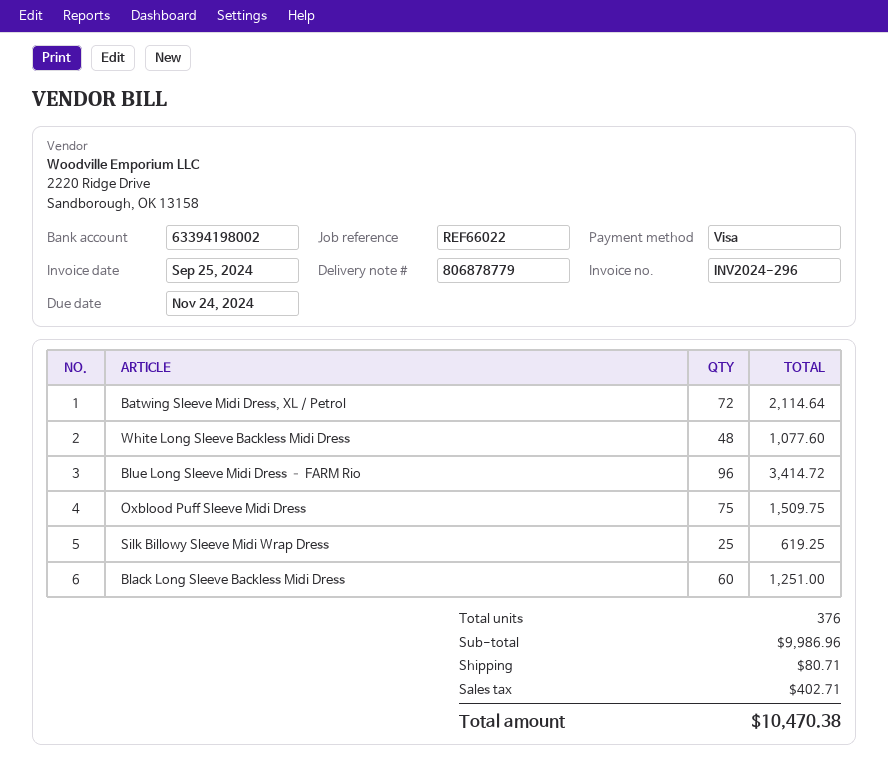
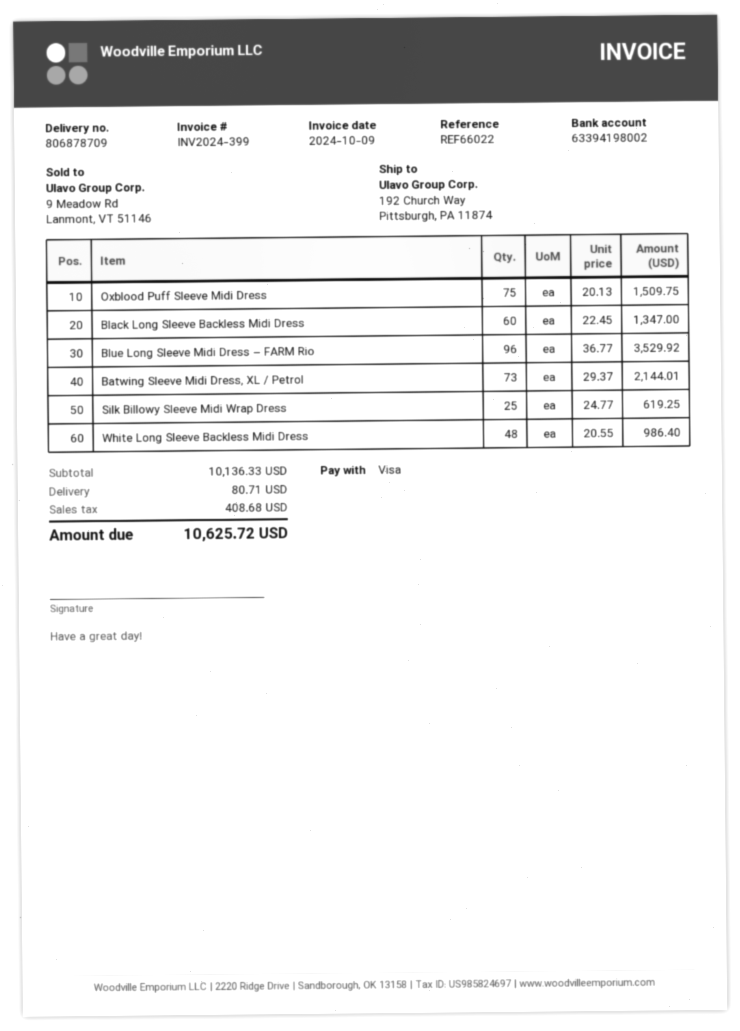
delivery note number: 806878779 -> 806878709
invoice number: INV2024-296 -> INV2024-399
invoice date: 2024-09-25 -> 2024-10-09
Batwing Sleeve Midi Dress, XL / Petrol: 72 for 2114.64 -> 73 for 2144.01
White Long Sleeve Backless Midi Dress: 48 for 1077.60 -> 48 for 986.40
Blue Long Sleeve Midi Dress – FARM Rio: 96 for 3414.72 -> 96 for 3529.92
Black Long Sleeve Backless Midi Dress: 60 for 1251.00 -> 60 for 1347.00
subtotal: 9986.96 -> 10136.33
tax: 402.71 -> 408.68
total: 10470.38 -> 10625.72

